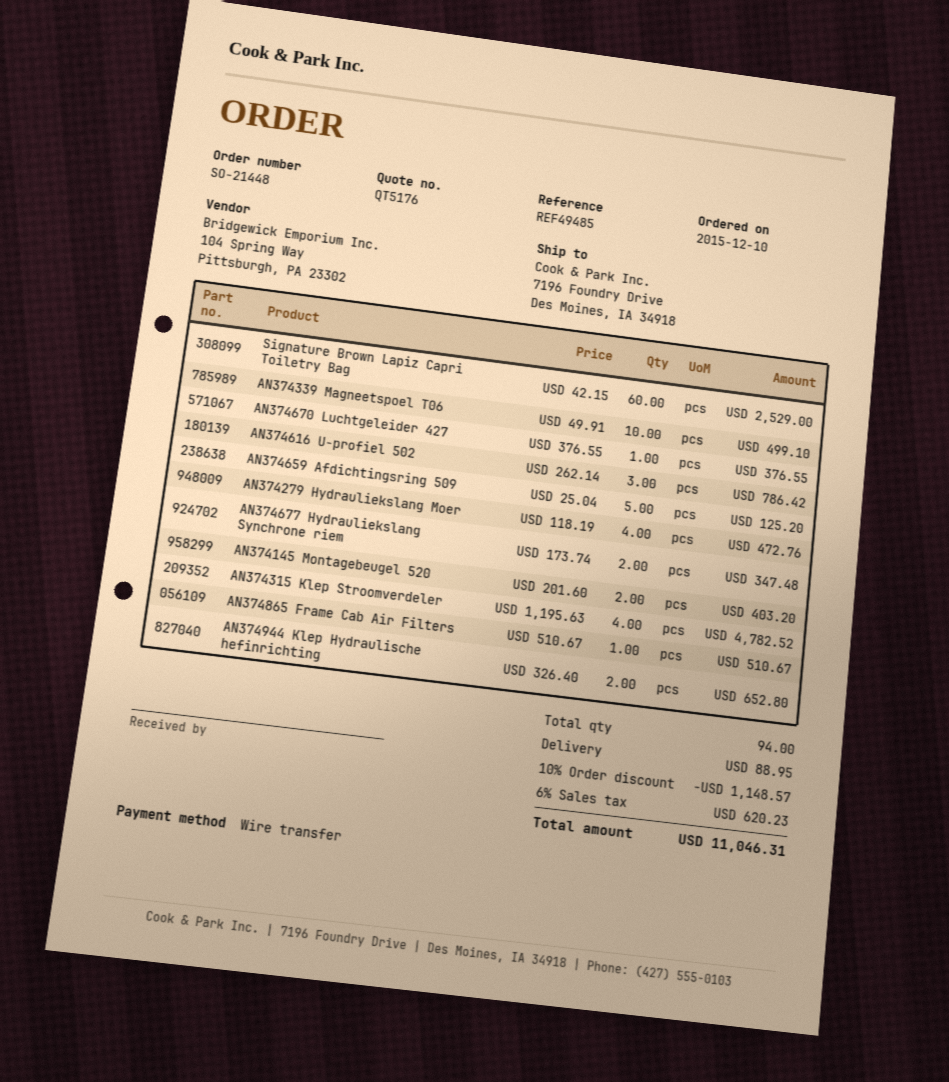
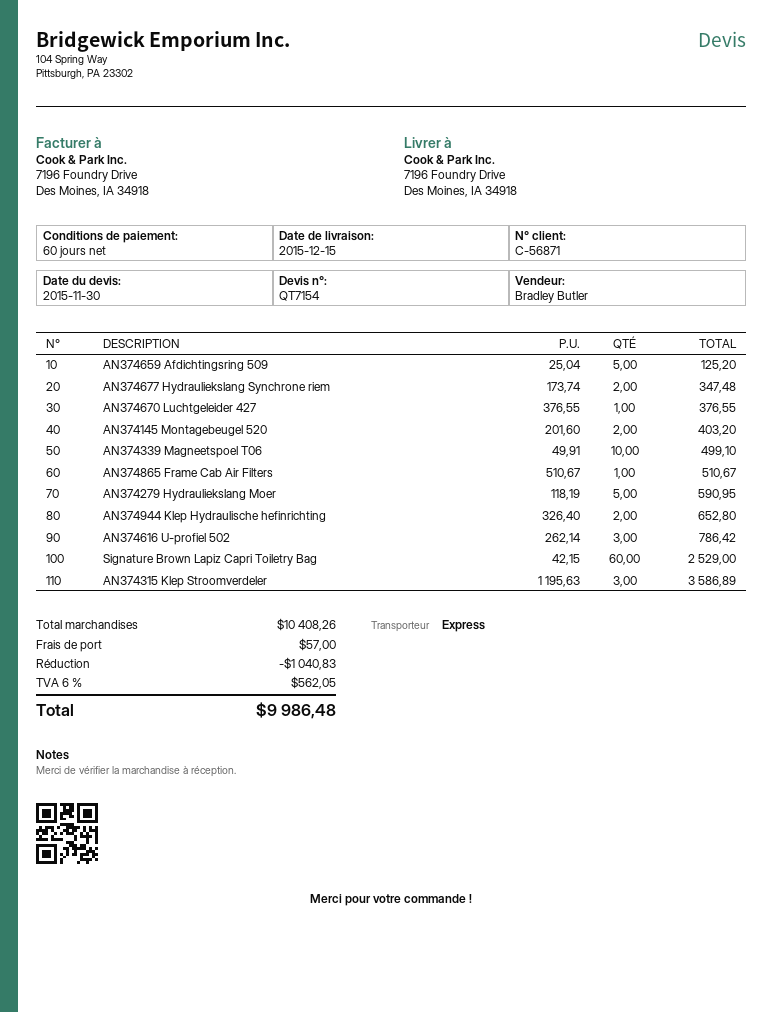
quote number: QT5176 -> QT7154
AN374279 Hydrauliekslang Moer: 4 x 118.19 = 472.76 -> 5 x 118.19 = 590.95
AN374315 Klep Stroomverdeler: 4 x 1195.63 = 4782.52 -> 3 x 1195.63 = 3586.89
discount: 1148.57 -> 1040.83
shipping: 88.95 -> 57.00
tax: 6% = 620.23 -> 6% = 562.05
total: 11046.31 -> 9986.48

